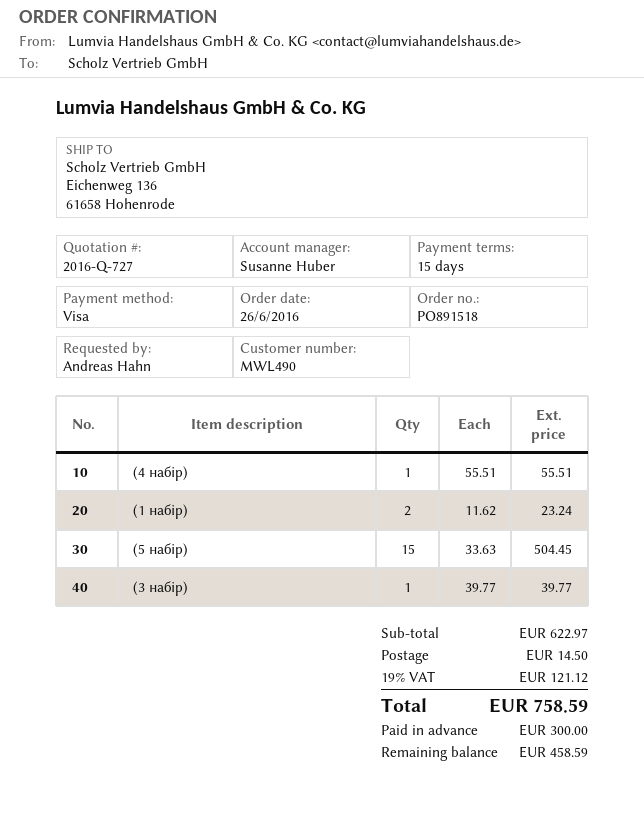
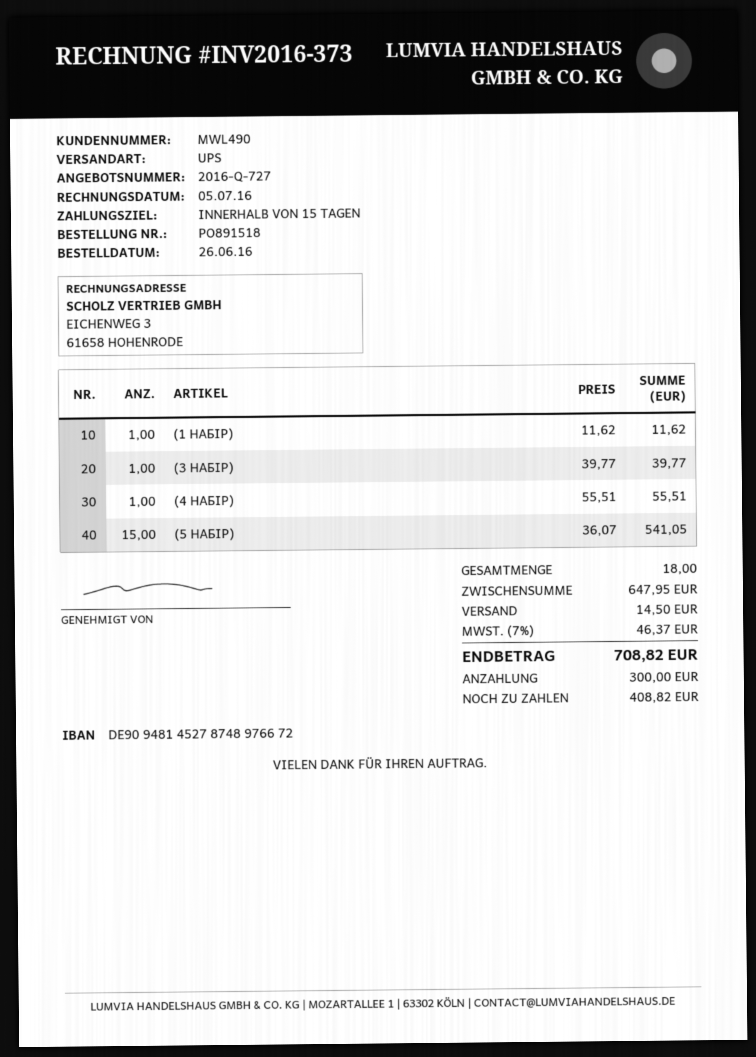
(1 набір): 2 x 11.62 = 23.24 -> 1 x 11.62 = 11.62
(5 набір): 15 x 33.63 = 504.45 -> 15 x 36.07 = 541.05
subtotal: 622.97 -> 647.95
tax: 19% = 121.12 -> 7% = 46.37
total: 758.59 -> 708.82
balance: 458.59 -> 408.82

